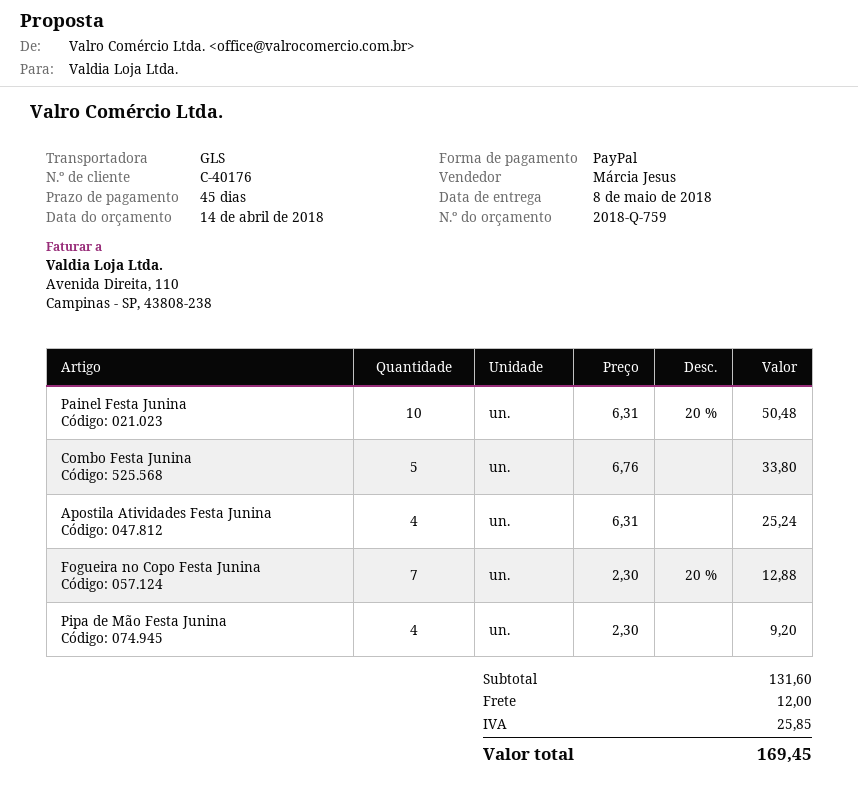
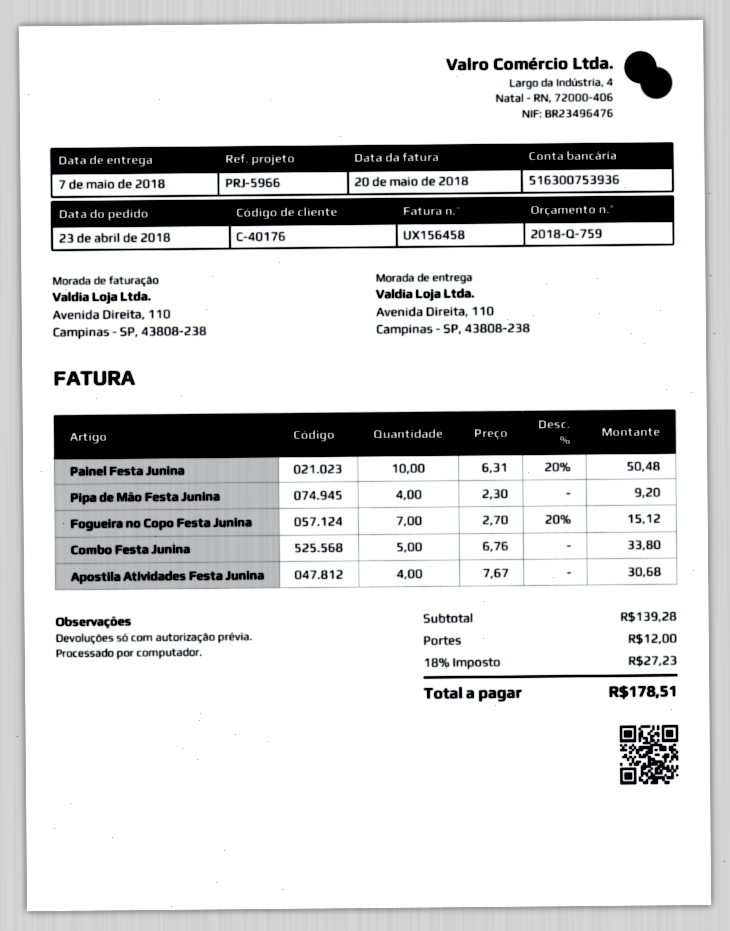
delivery date: 2018-05-08 -> 2018-05-07
Apostila Atividades Festa Junina: 4 x 6.31 = 25.24 -> 4 x 7.67 = 30.68
Fogueira no Copo Festa Junina: 7 x 2.30 - 20% = 12.88 -> 7 x 2.70 - 20% = 15.12
subtotal: 131.60 -> 139.28
tax: 25.85 -> 27.23
total: 169.45 -> 178.51

